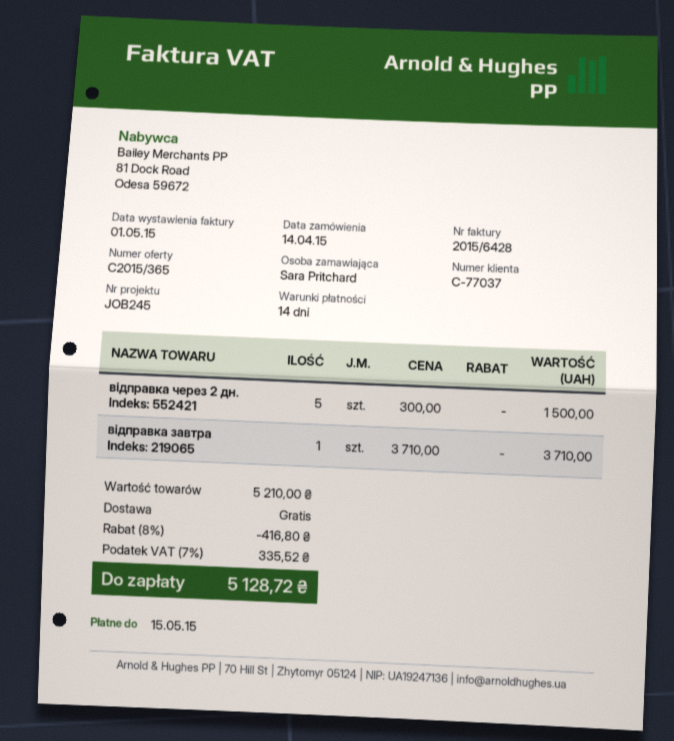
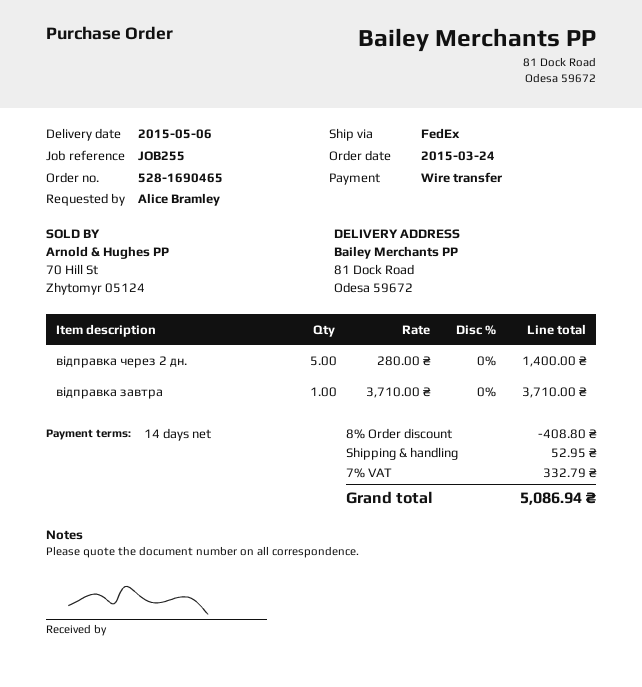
order date: 2015-04-14 -> 2015-03-24
reference: JOB245 -> JOB255
ordered by: Sara Pritchard -> Alice Bramley
відправка через 2 дн.: 5 x 300.00 = 1500.00 -> 5 x 280.00 = 1400.00
discount: 8% = 416.80 -> 8% = 408.80
shipping: 0.00 -> 52.95
tax: 7% = 335.52 -> 7% = 332.79
total: 5128.72 -> 5086.94

